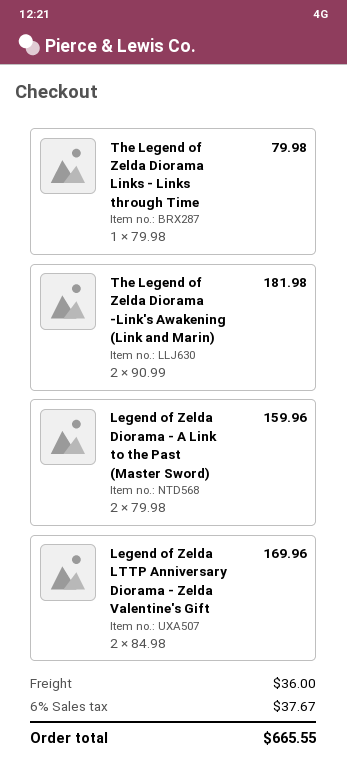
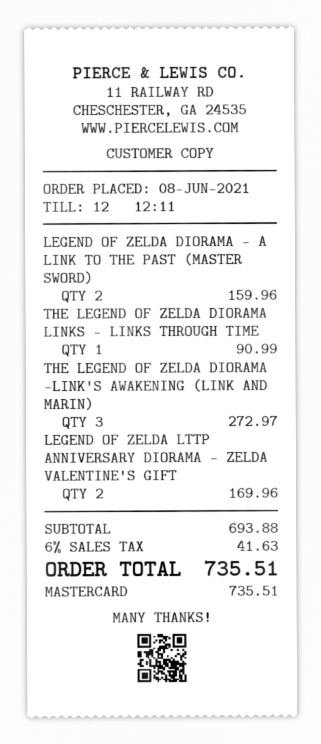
The Legend of Zelda Diorama Links - Links through Time: 1 for 79.98 -> 1 for 90.99
The Legend of Zelda Diorama -Link's Awakening (Link and Marin): 2 for 181.98 -> 3 for 272.97
shipping: 36.00 -> none
tax: 6% = 37.67 -> 6% = 41.63
total: 665.55 -> 735.51

